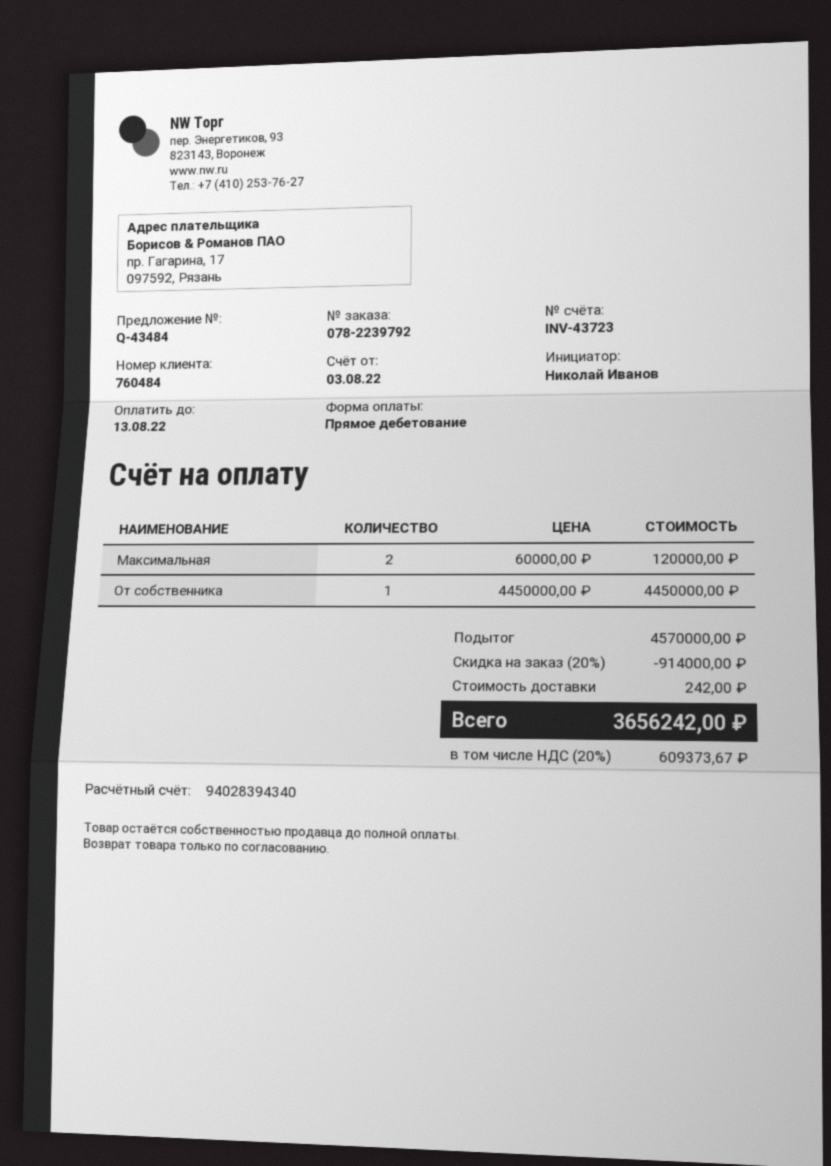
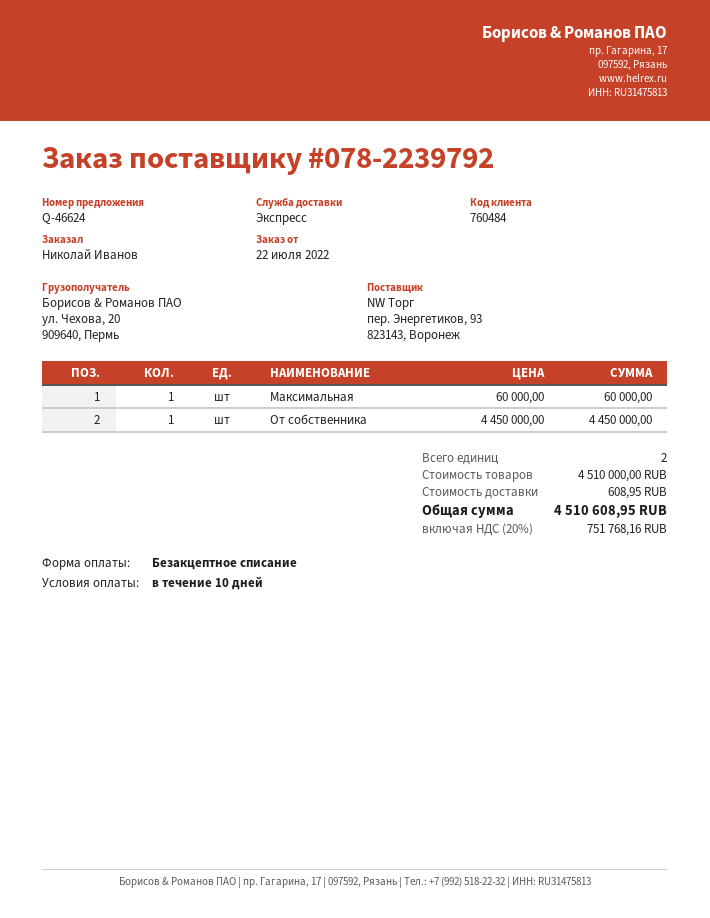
quote number: Q-43484 -> Q-46624
Максимальная: 2 x 60000.00 = 120000.00 -> 1 x 60000.00 = 60000.00
subtotal: 4570000.00 -> 4510000.00
discount: 20% = 914000.00 -> none
shipping: 242.00 -> 608.95
tax: 20% = 609373.67 -> 20% = 751768.16
total: 3656242.00 -> 4510608.95

